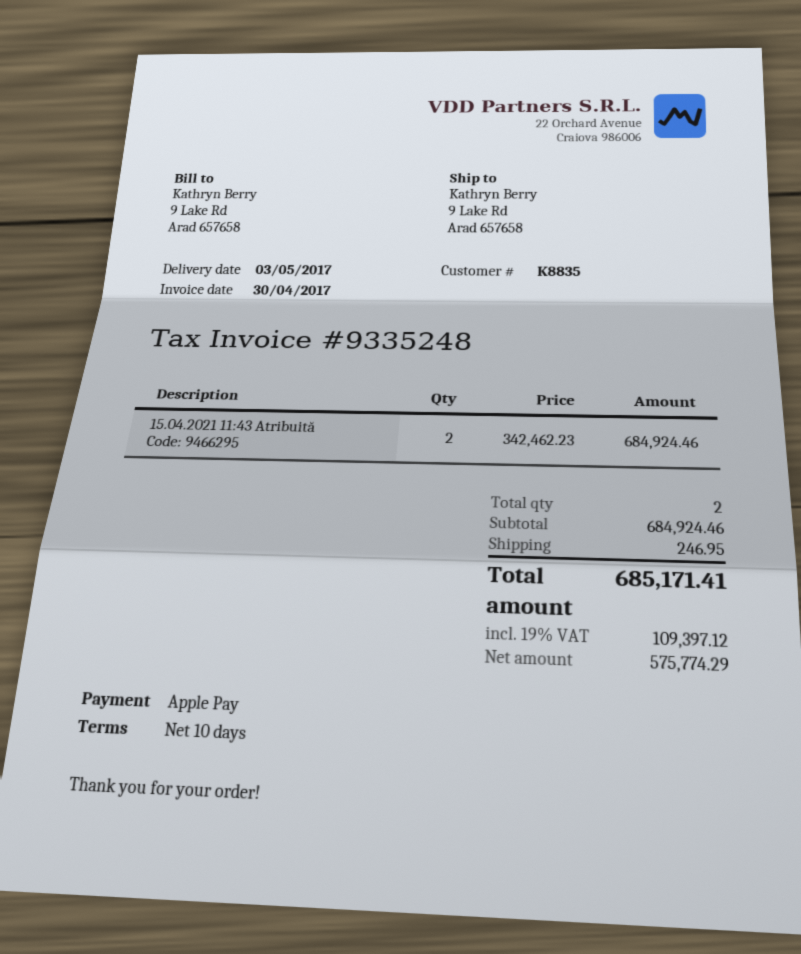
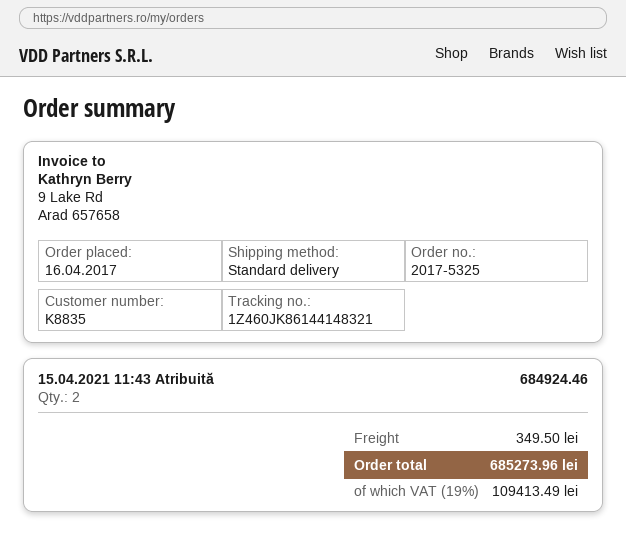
shipping: 246.95 -> 349.50
tax: 19% = 109397.12 -> 19% = 109413.49
total: 685171.41 -> 685273.96

